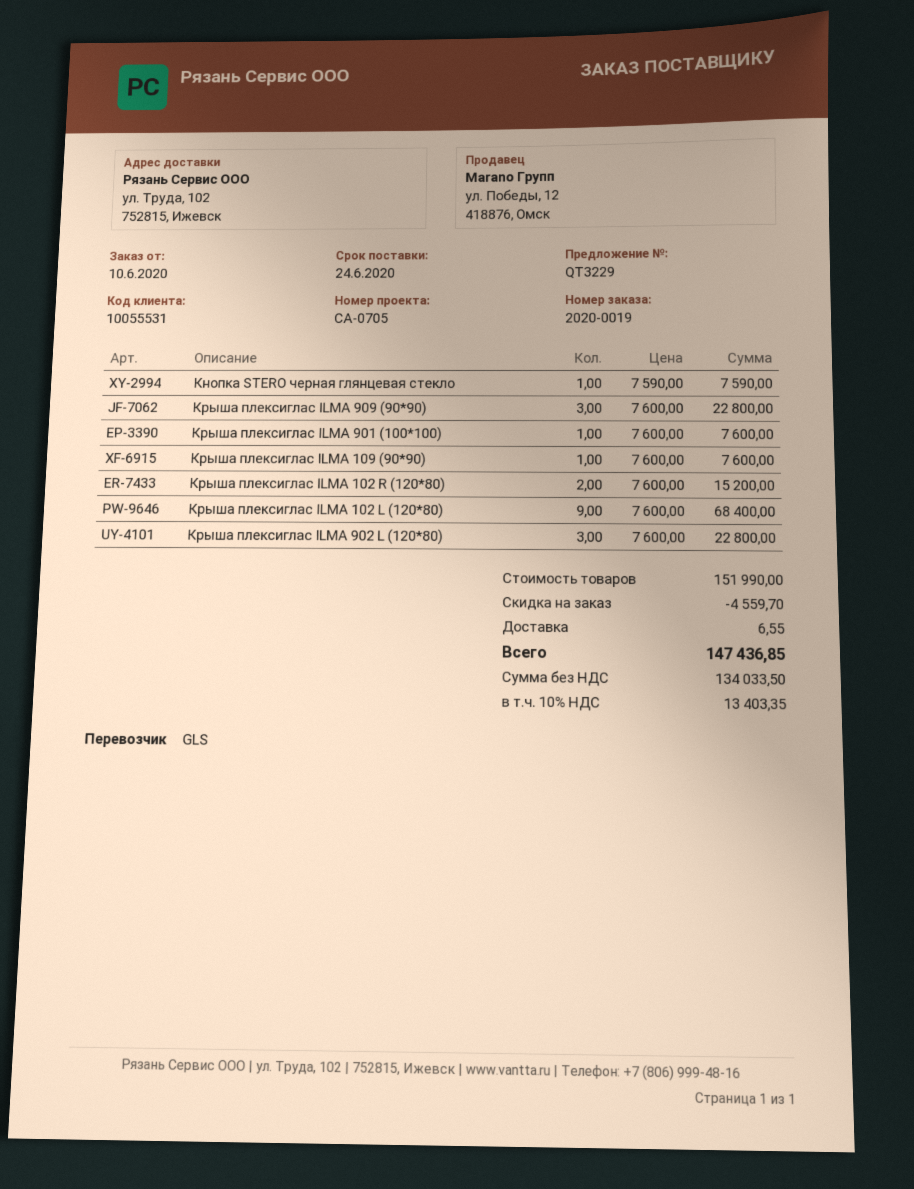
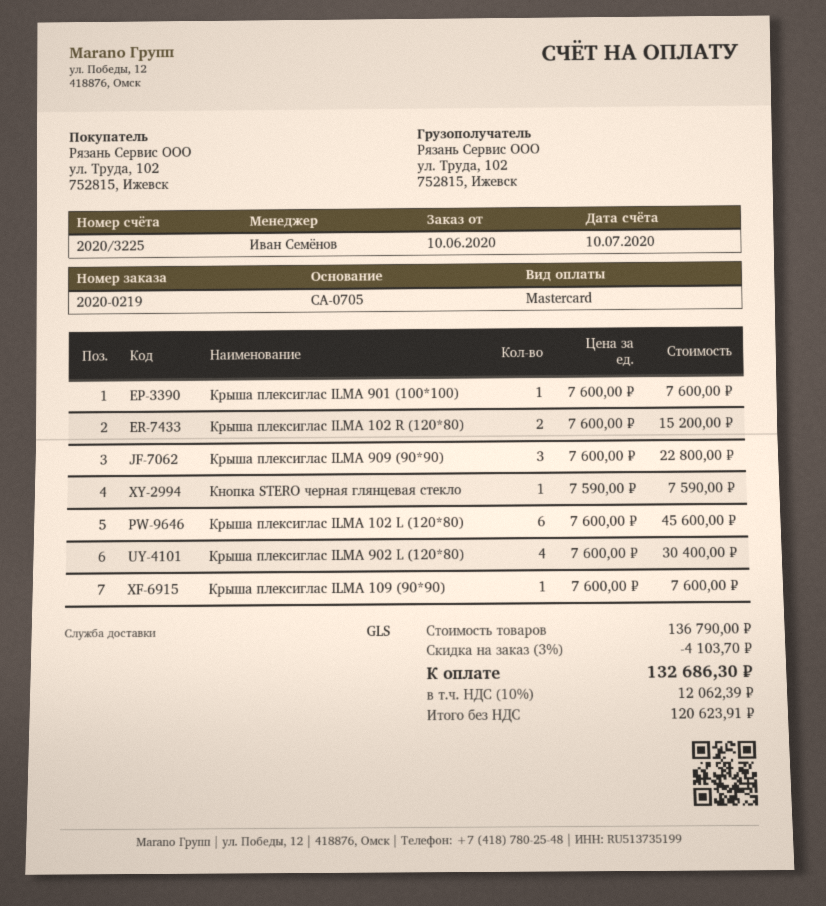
order number: 2020-0019 -> 2020-0219
Крыша плексиглас ILMA 102 L (120*80): 9 x 7600.00 = 68400.00 -> 6 x 7600.00 = 45600.00
Крыша плексиглас ILMA 902 L (120*80): 3 x 7600.00 = 22800.00 -> 4 x 7600.00 = 30400.00
subtotal: 151990.00 -> 136790.00
discount: 4559.70 -> 4103.70
shipping: 6.55 -> none
net: 134033.50 -> 120623.91
tax: 10% = 13403.35 -> 10% = 12062.39
total: 147436.85 -> 132686.30

